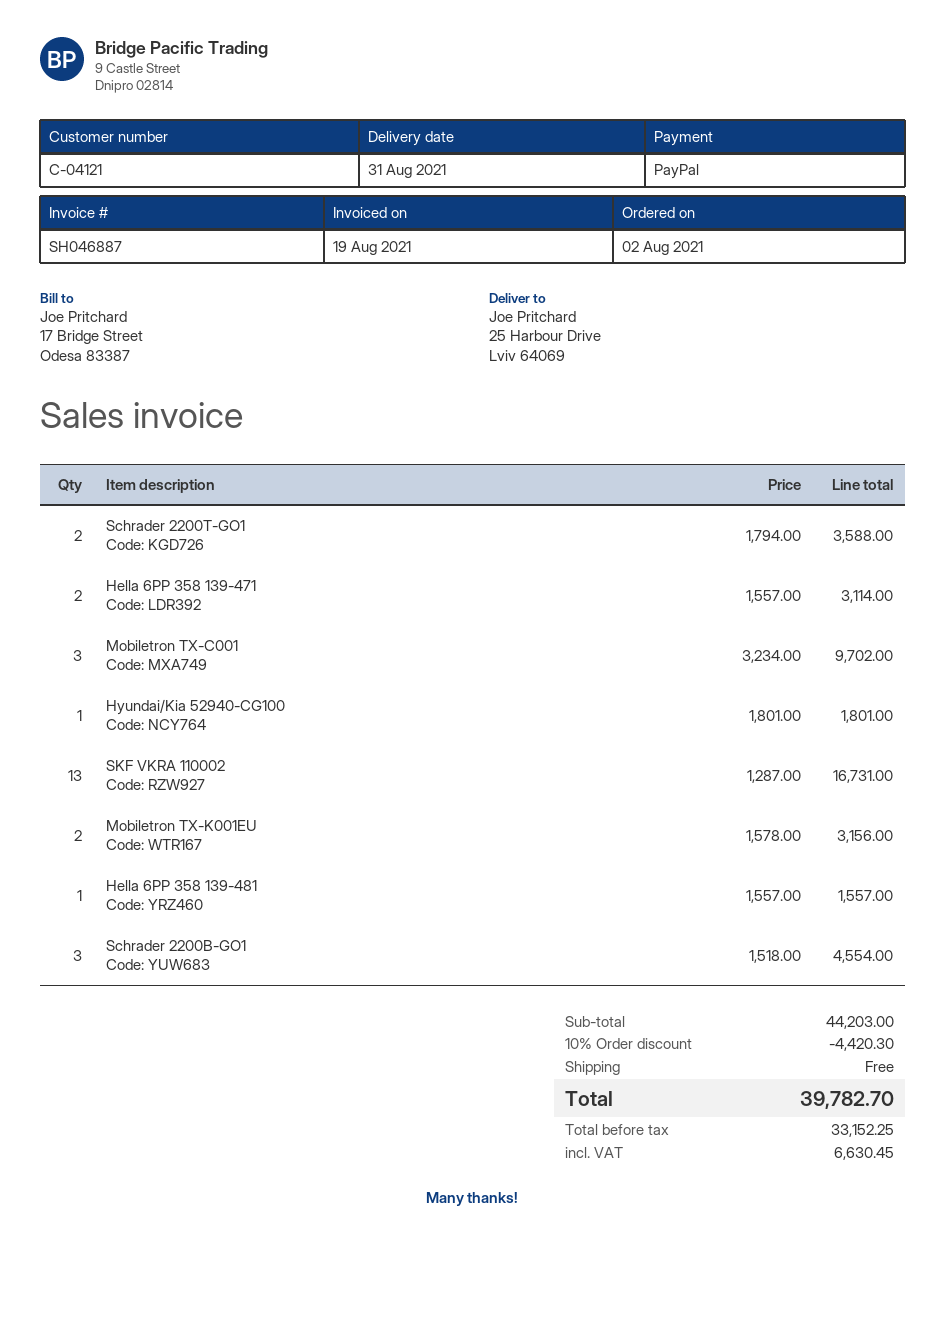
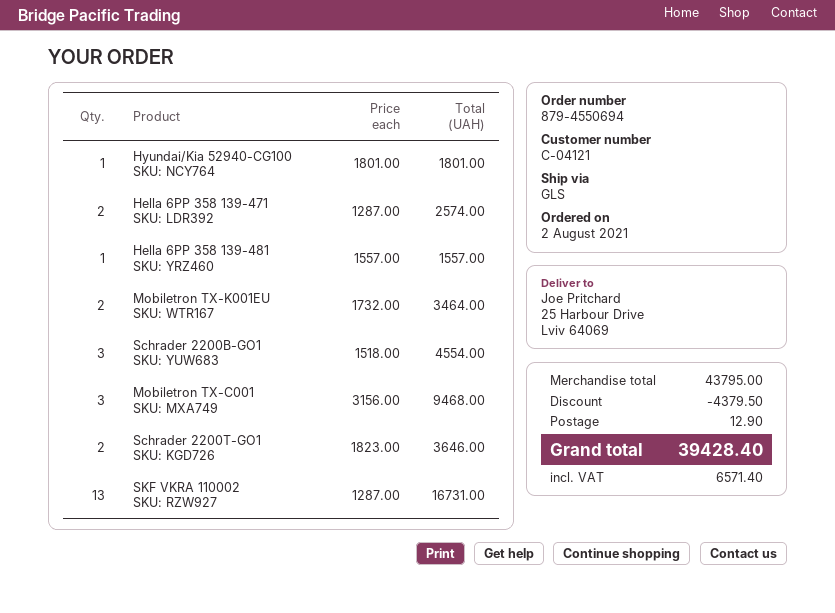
Schrader 2200T-GO1: 2 x 1794.00 = 3588.00 -> 2 x 1823.00 = 3646.00
Hella 6PP 358 139-471: 2 x 1557.00 = 3114.00 -> 2 x 1287.00 = 2574.00
Mobiletron TX-C001: 3 x 3234.00 = 9702.00 -> 3 x 3156.00 = 9468.00
Mobiletron TX-K001EU: 2 x 1578.00 = 3156.00 -> 2 x 1732.00 = 3464.00
subtotal: 44203.00 -> 43795.00
discount: 4420.30 -> 4379.50
shipping: 0.00 -> 12.90
tax: 6630.45 -> 6571.40
total: 39782.70 -> 39428.40

